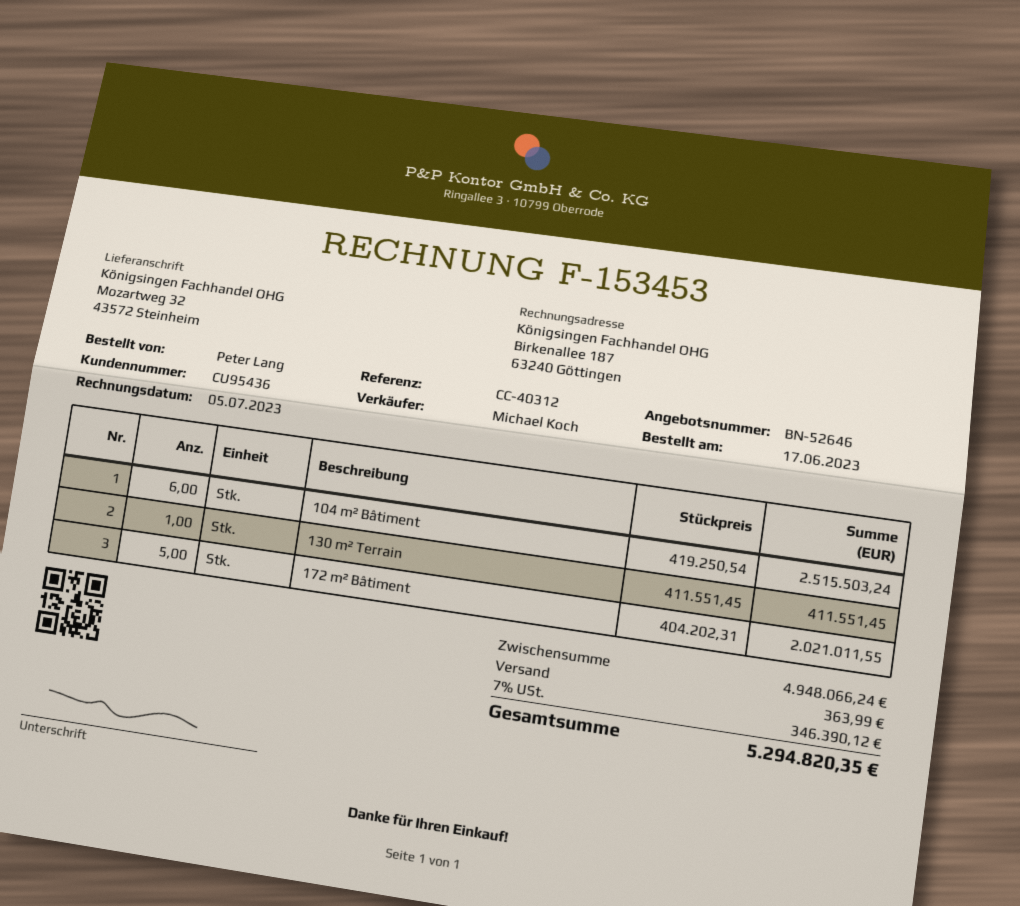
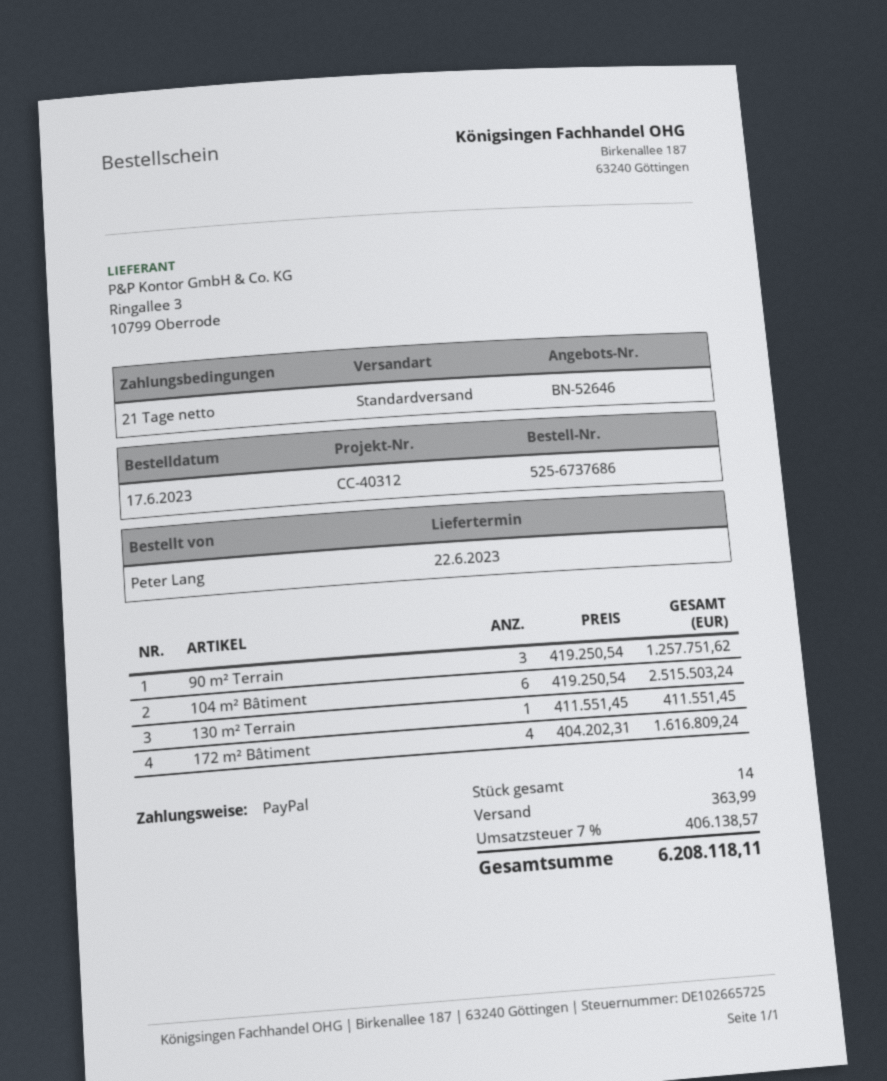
172 m² Bâtiment: 5 x 404202.31 = 2021011.55 -> 4 x 404202.31 = 1616809.24
90 m² Terrain: none -> 3 x 419250.54 = 1257751.62
tax: 7% = 346390.12 -> 7% = 406138.57
total: 5294820.35 -> 6208118.11

